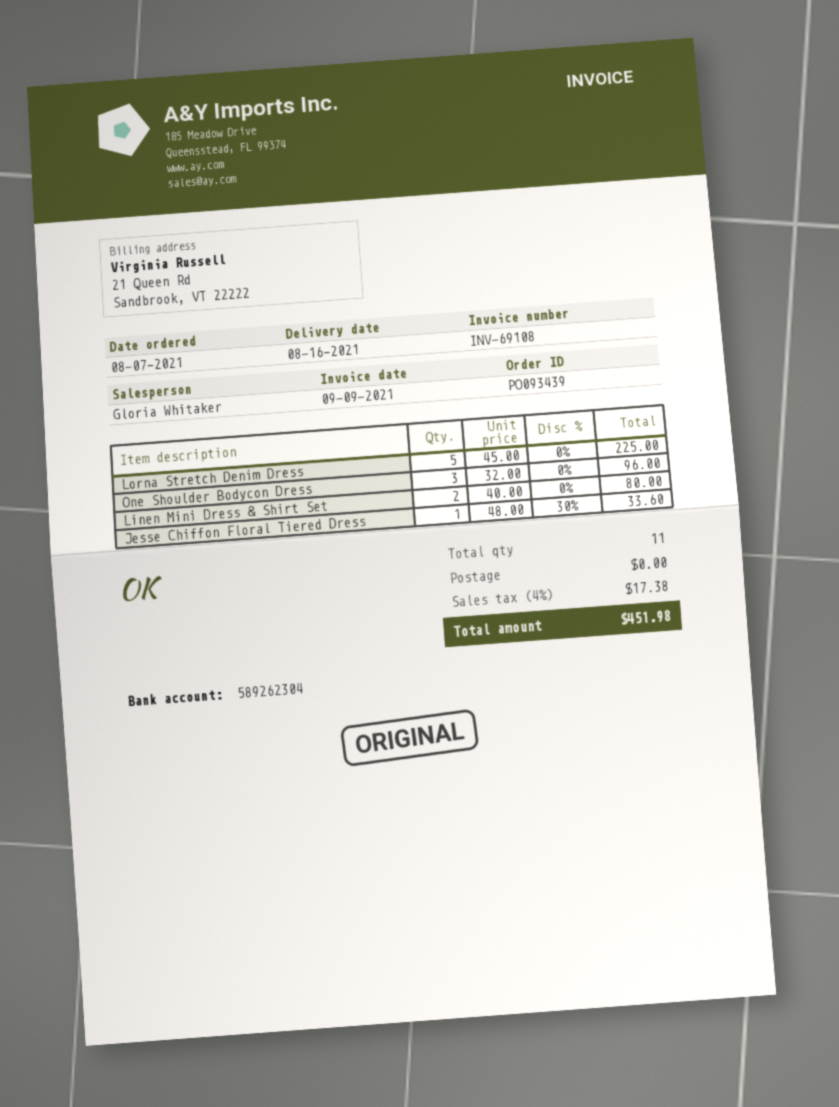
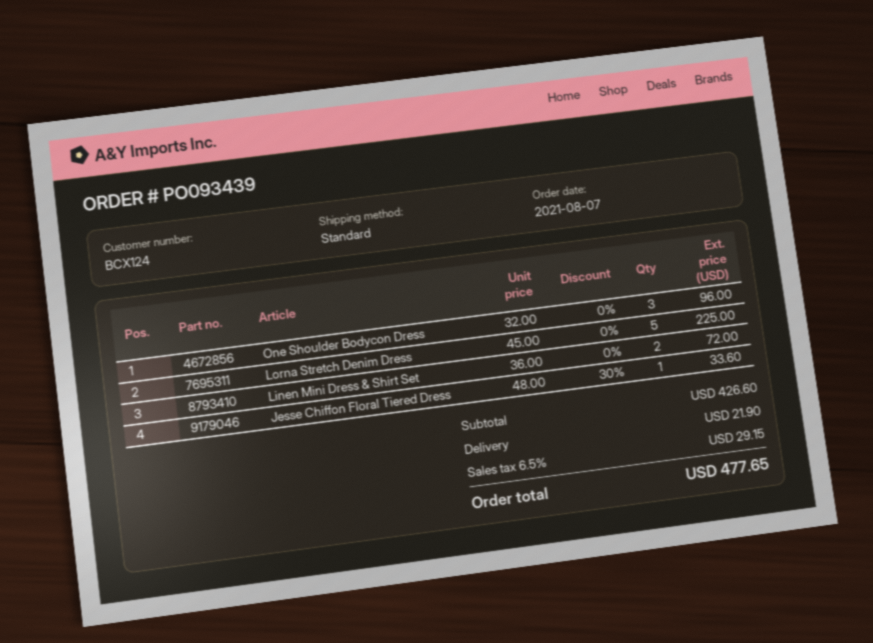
Linen Mini Dress & Shirt Set: 2 x 40.00 = 80.00 -> 2 x 36.00 = 72.00
shipping: 0.00 -> 21.90
tax: 4% = 17.38 -> 6.5% = 29.15
total: 451.98 -> 477.65

